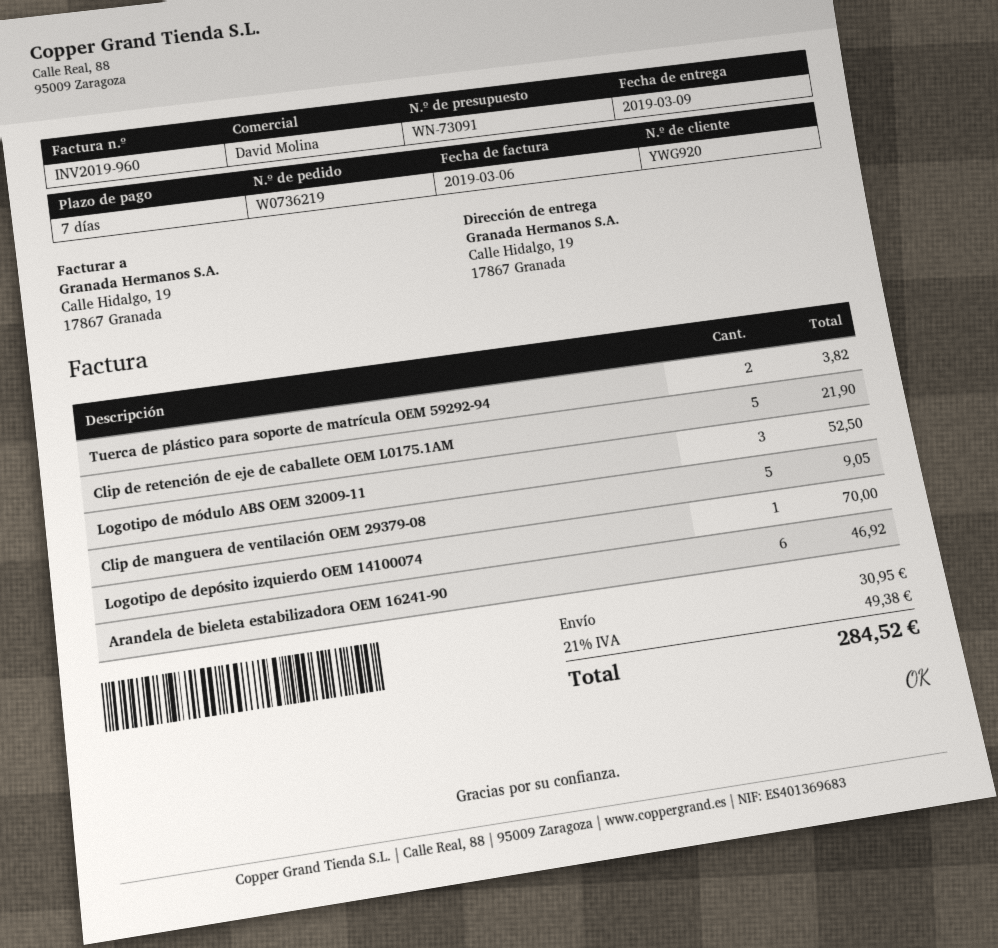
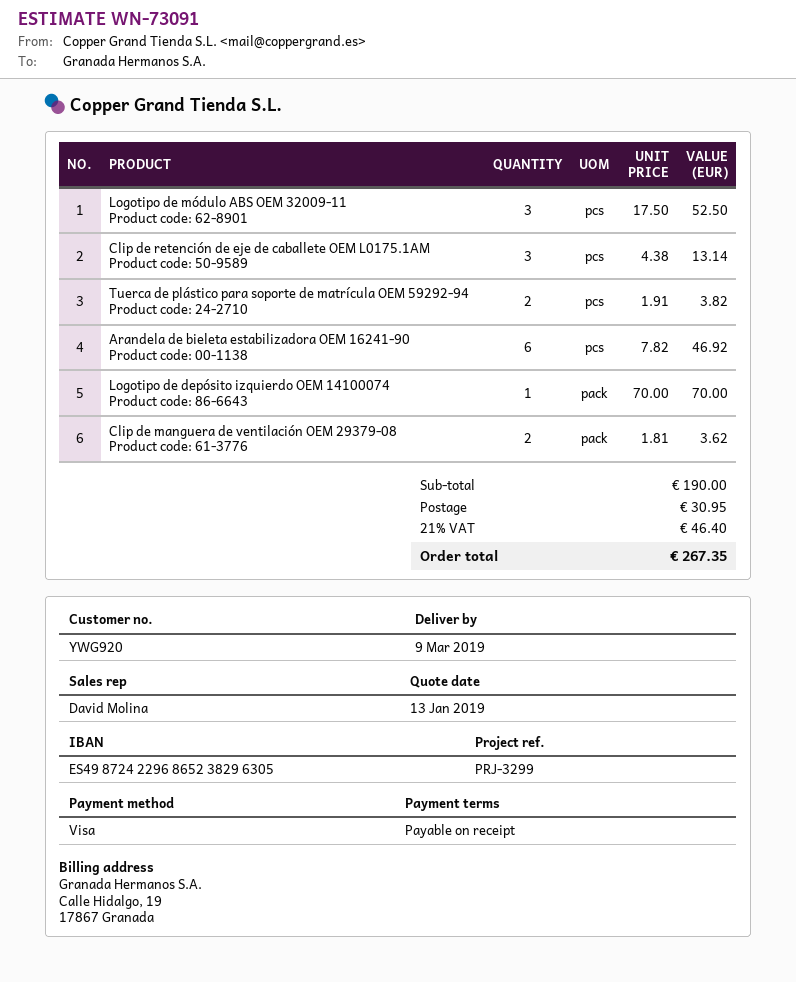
payment terms: 7 days -> on receipt
Clip de retención de eje de caballete OEM L0175.1AM: 5 for 21.90 -> 3 for 13.14
Clip de manguera de ventilación OEM 29379-08: 5 for 9.05 -> 2 for 3.62
tax: 21% = 49.38 -> 21% = 46.40
total: 284.52 -> 267.35

